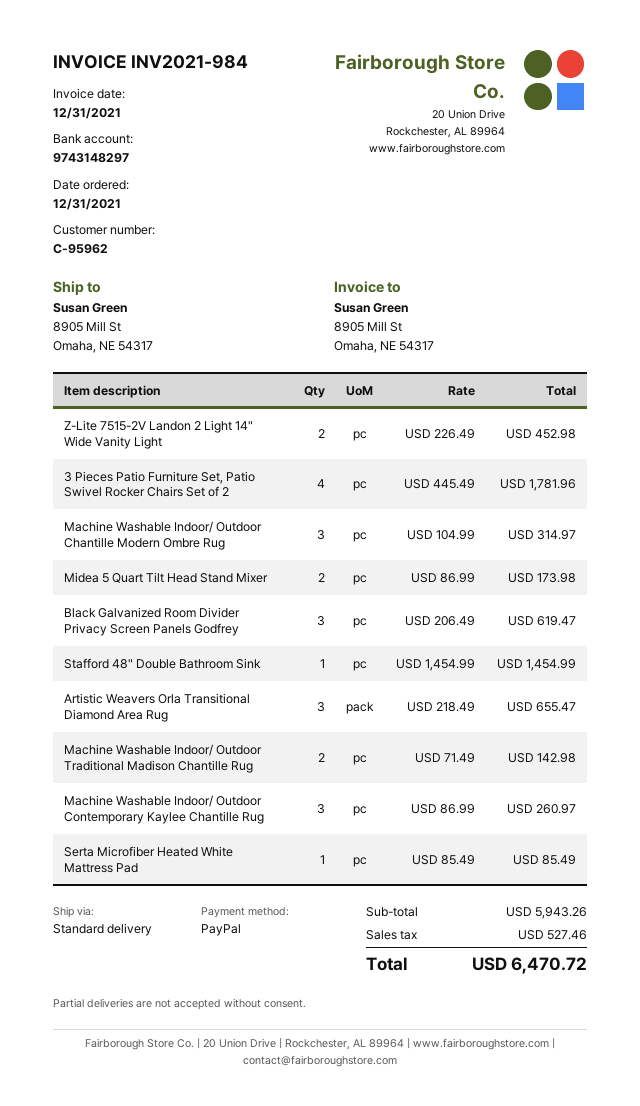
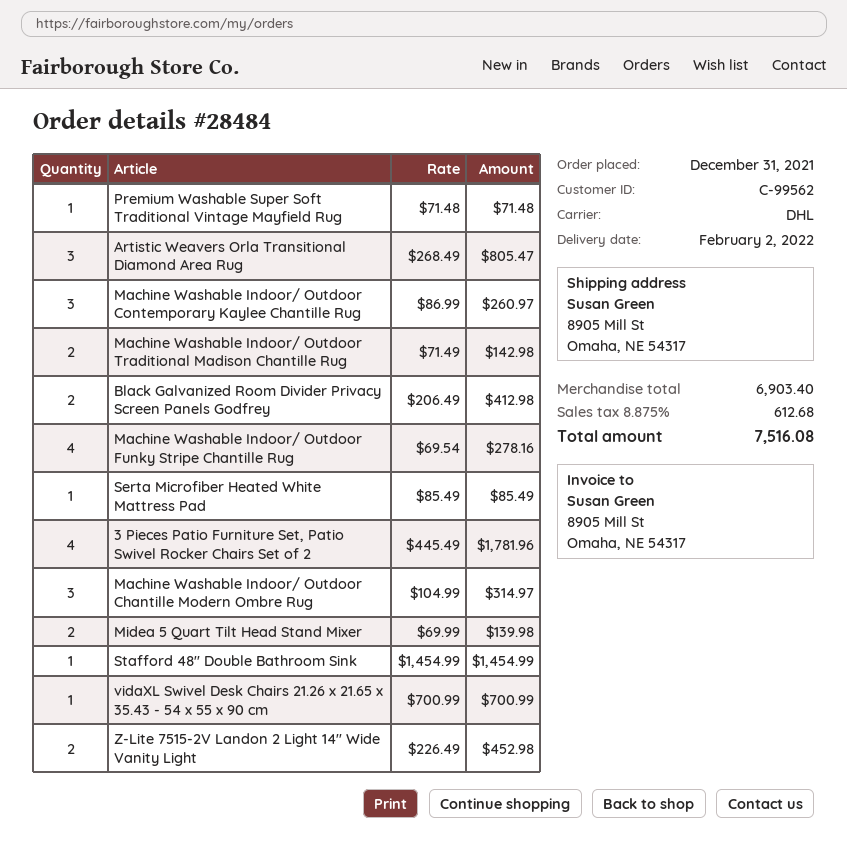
customer number: C-95962 -> C-99562
shipping method: standard -> DHL
Midea 5 Quart Tilt Head Stand Mixer: 2 x 86.99 = 173.98 -> 2 x 69.99 = 139.98
Black Galvanized Room Divider Privacy Screen Panels Godfrey: 3 x 206.49 = 619.47 -> 2 x 206.49 = 412.98
Artistic Weavers Orla Transitional Diamond Area Rug: 3 x 218.49 = 655.47 -> 3 x 268.49 = 805.47
Premium Washable Super Soft Traditional Vintage Mayfield Rug: none -> 1 x 71.48 = 71.48
Machine Washable Indoor/ Outdoor Funky Stripe Chantille Rug: none -> 4 x 69.54 = 278.16
vidaXL Swivel Desk Chairs 21.26 x 21.65 x 35.43 - 54 x 55 x 90 cm: none -> 1 x 700.99 = 700.99
subtotal: 5943.26 -> 6903.40
tax: 527.46 -> 612.68
total: 6470.72 -> 7516.08

